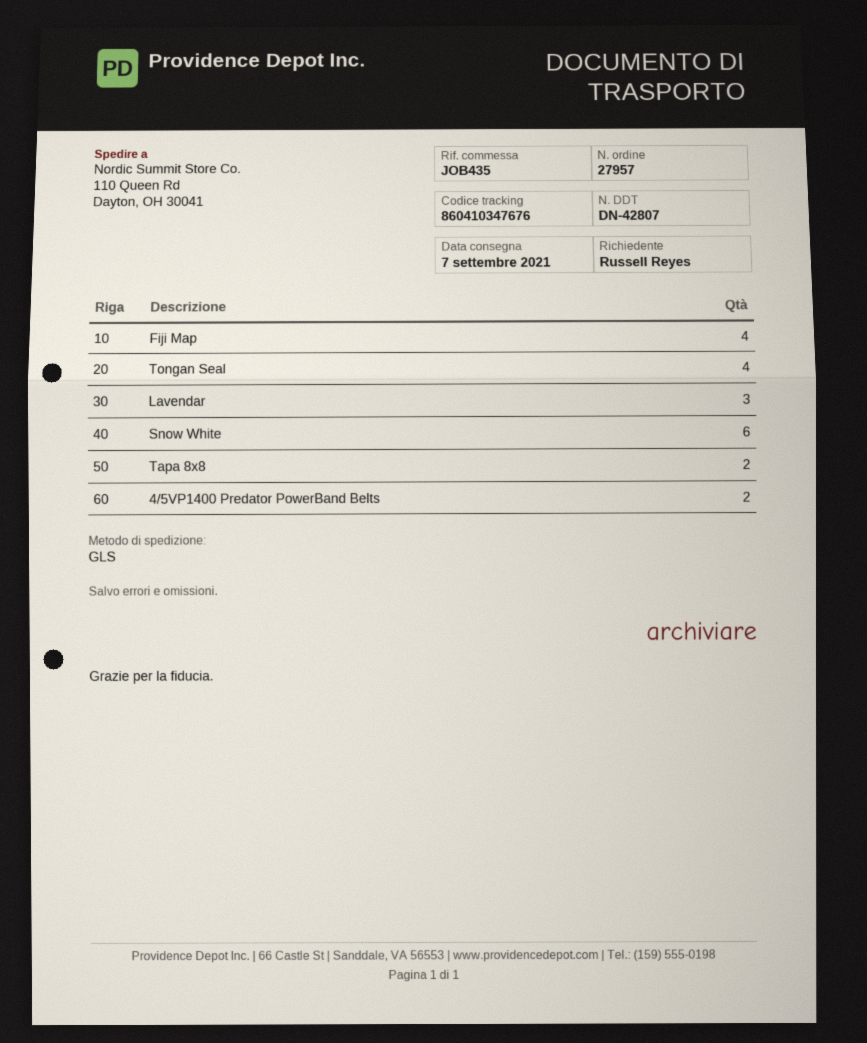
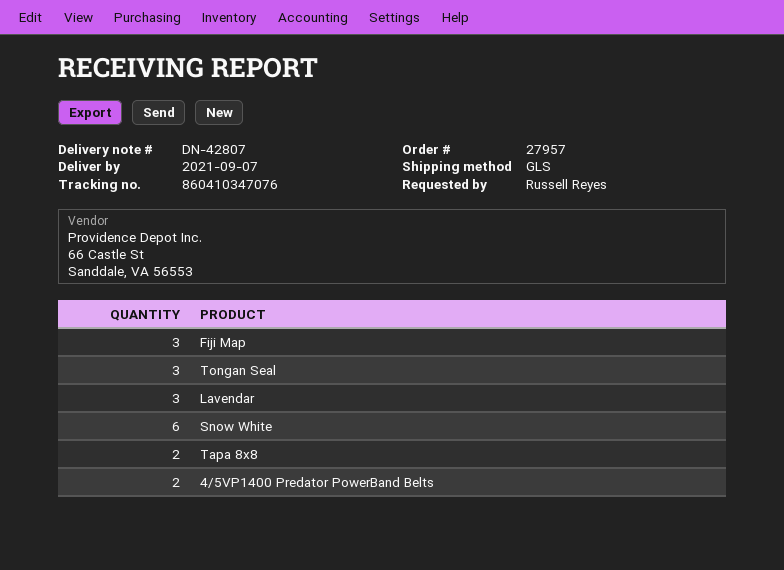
tracking number: 860410347676 -> 860410347076
Fiji Map: 4 -> 3
Tongan Seal: 4 -> 3

